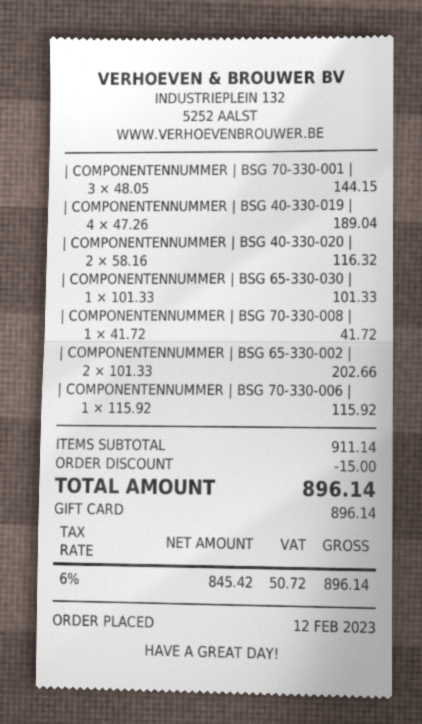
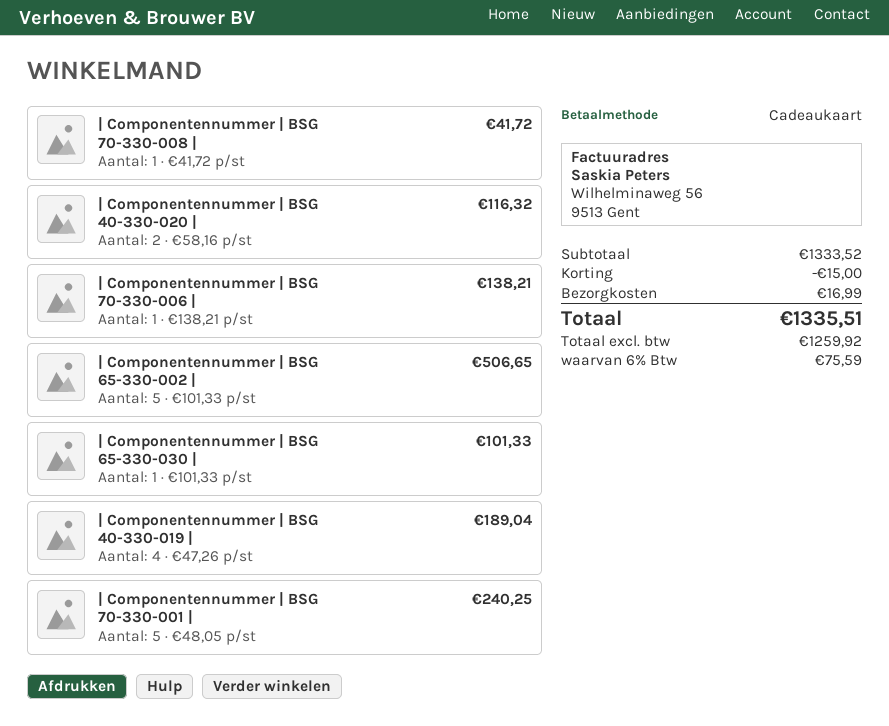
| COMPONENTENNUMMER | BSG 70-330-001 |: 3 x 48.05 = 144.15 -> 5 x 48.05 = 240.25
| COMPONENTENNUMMER | BSG 65-330-002 |: 2 x 101.33 = 202.66 -> 5 x 101.33 = 506.65
| COMPONENTENNUMMER | BSG 70-330-006 |: 1 x 115.92 = 115.92 -> 1 x 138.21 = 138.21
subtotal: 911.14 -> 1333.52
shipping: none -> 16.99
net: 845.42 -> 1259.92
tax: 6% = 50.72 -> 6% = 75.59
total: 896.14 -> 1335.51

